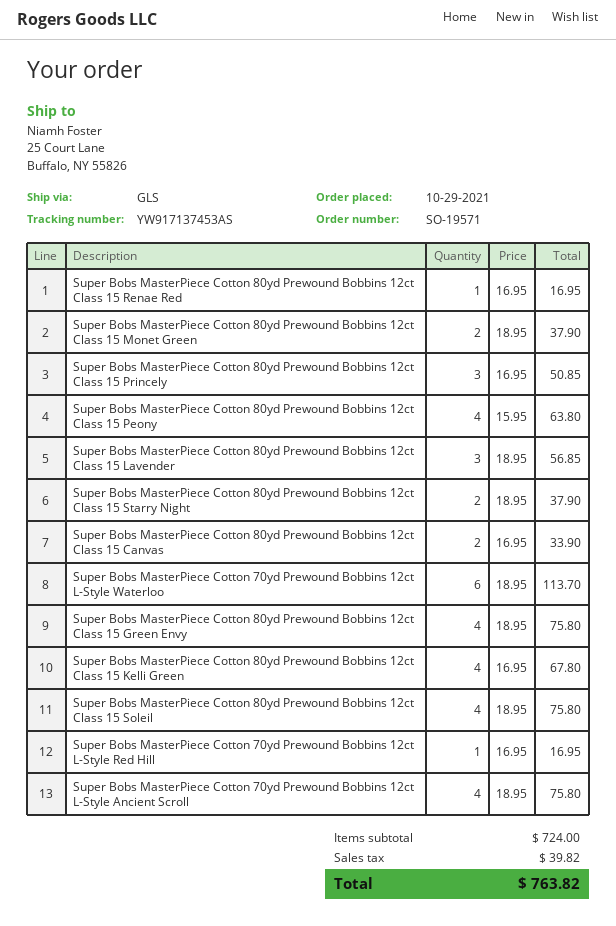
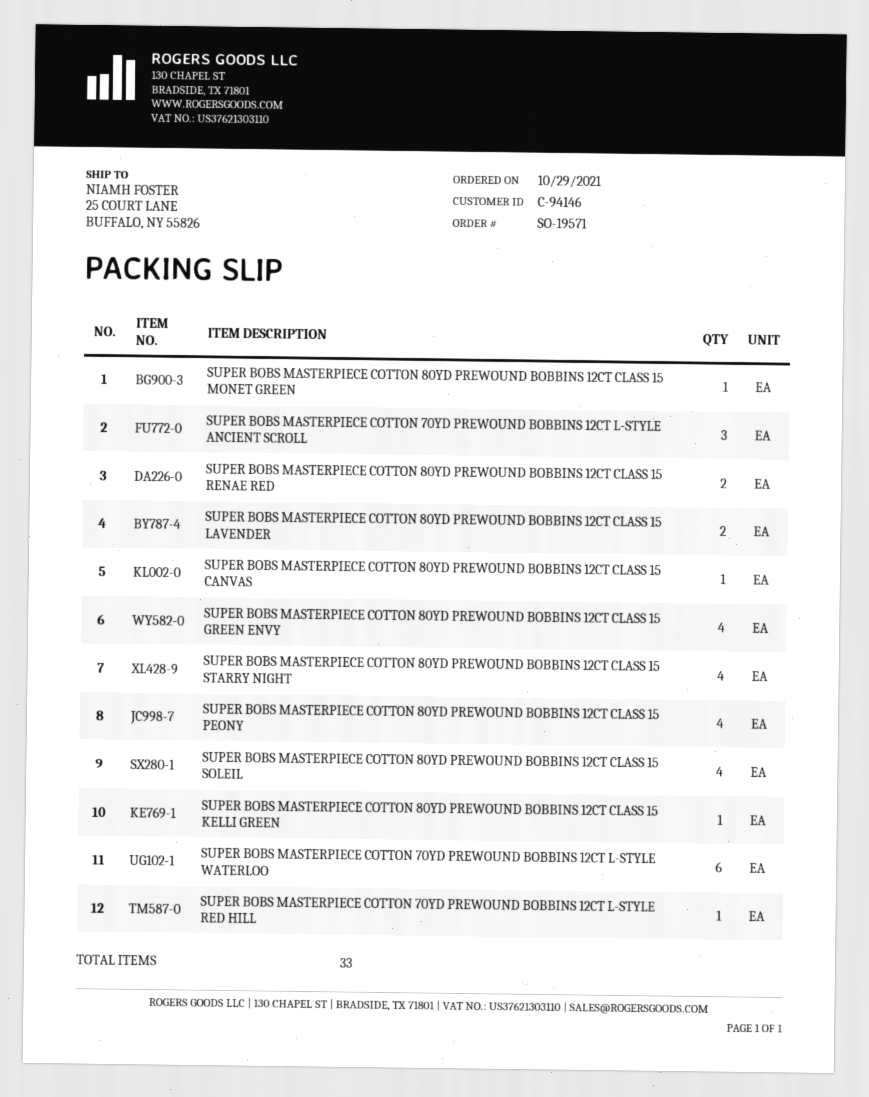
Super Bobs MasterPiece Cotton 80yd Prewound Bobbins 12ct Class 15 Renae Red: 1 -> 2
Super Bobs MasterPiece Cotton 80yd Prewound Bobbins 12ct Class 15 Monet Green: 2 -> 1
Super Bobs MasterPiece Cotton 80yd Prewound Bobbins 12ct Class 15 Princely: 3 -> none
Super Bobs MasterPiece Cotton 80yd Prewound Bobbins 12ct Class 15 Lavender: 3 -> 2
Super Bobs MasterPiece Cotton 80yd Prewound Bobbins 12ct Class 15 Starry Night: 2 -> 4
Super Bobs MasterPiece Cotton 80yd Prewound Bobbins 12ct Class 15 Canvas: 2 -> 1
Super Bobs MasterPiece Cotton 80yd Prewound Bobbins 12ct Class 15 Kelli Green: 4 -> 1
Super Bobs MasterPiece Cotton 70yd Prewound Bobbins 12ct L-Style Ancient Scroll: 4 -> 3

